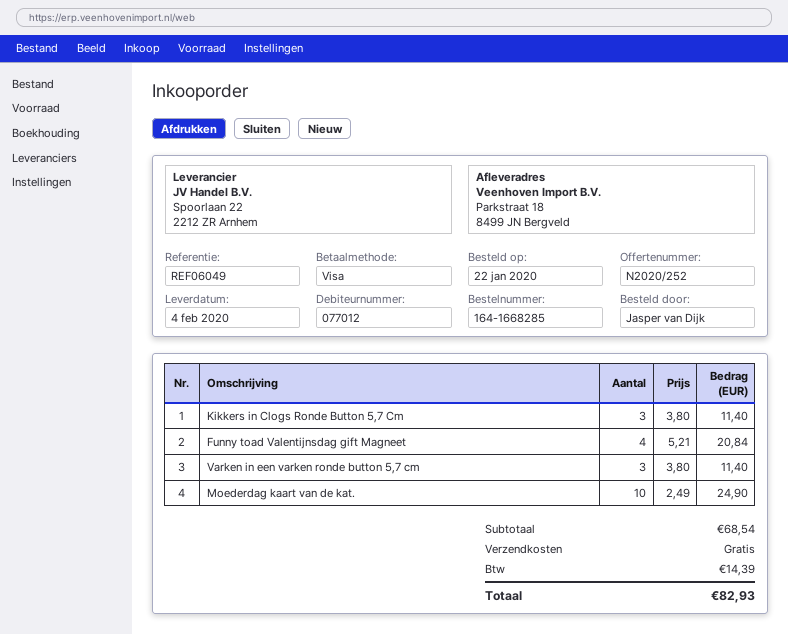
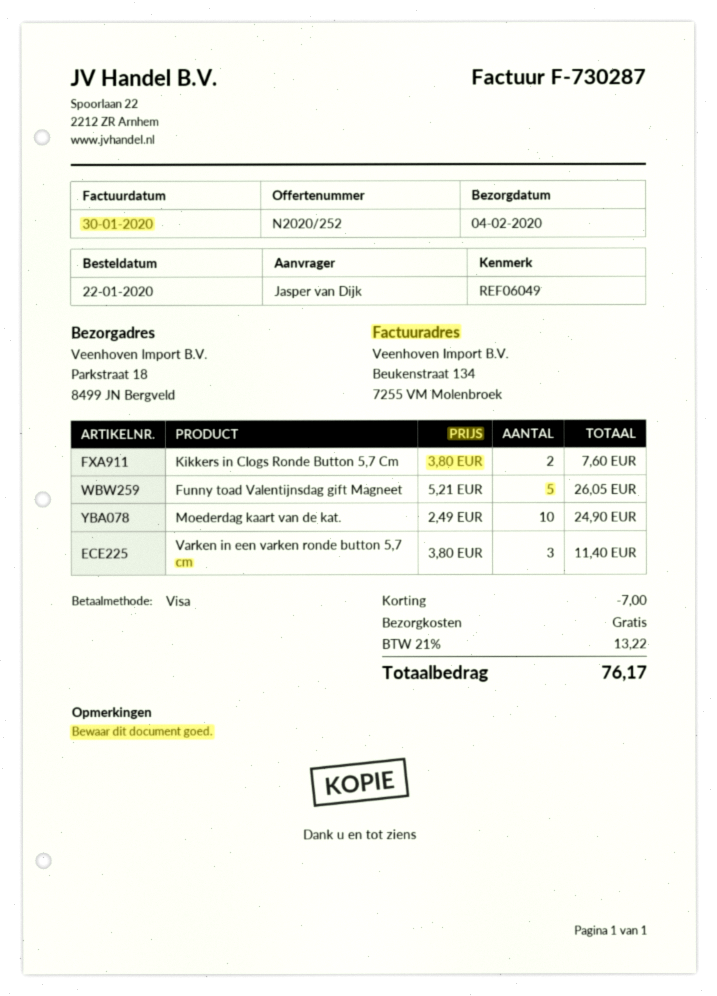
Kikkers in Clogs Ronde Button 5,7 Cm: 3 x 3.80 = 11.40 -> 2 x 3.80 = 7.60
Funny toad Valentijnsdag gift Magneet: 4 x 5.21 = 20.84 -> 5 x 5.21 = 26.05
discount: none -> 7.00
tax: 14.39 -> 13.22
total: 82.93 -> 76.17

